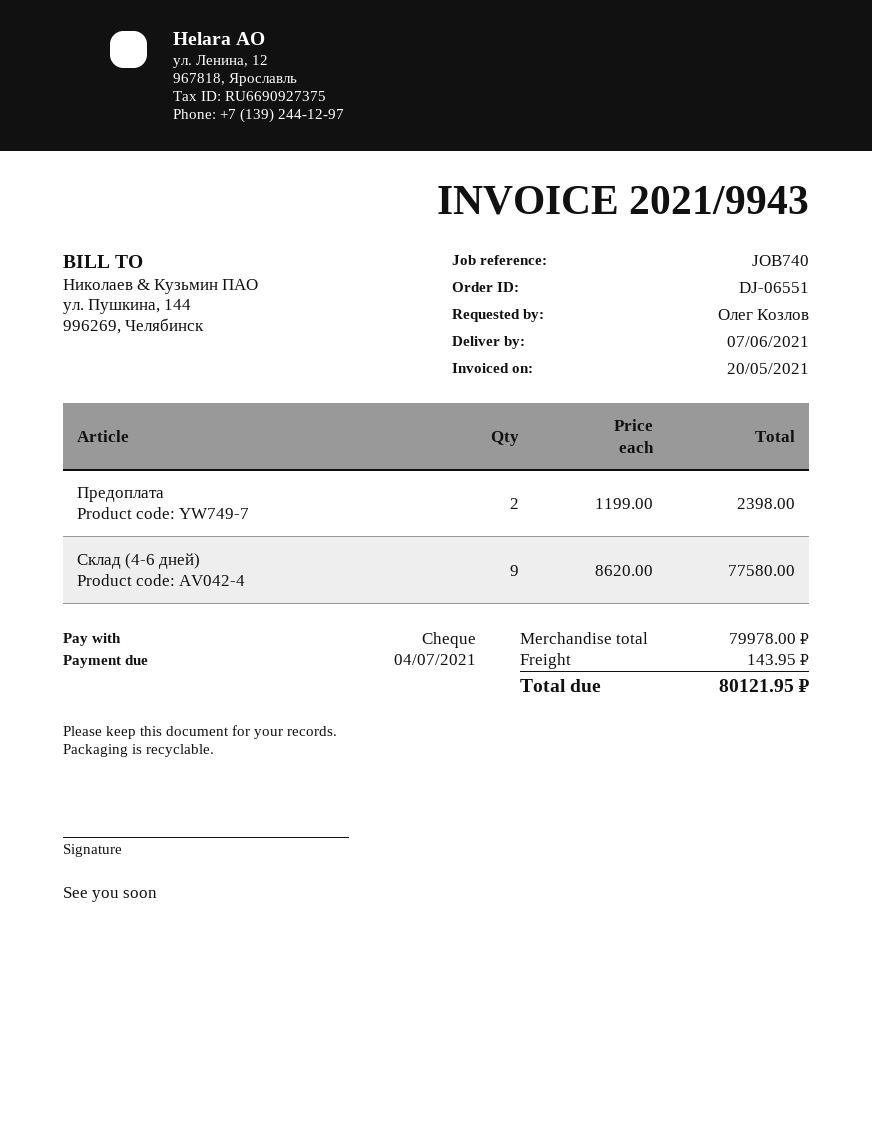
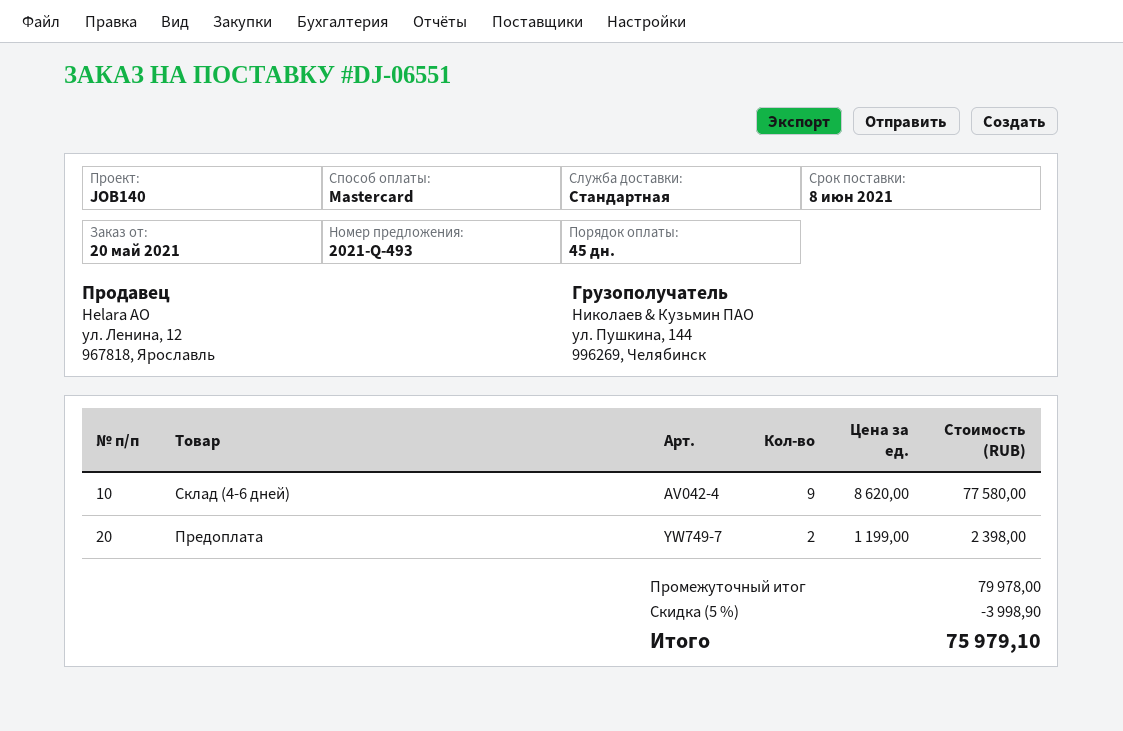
delivery date: 2021-06-07 -> 2021-06-08
reference: JOB740 -> JOB140
payment method: cheque -> Mastercard
discount: none -> 5% = 3998.90
shipping: 143.95 -> none
total: 80121.95 -> 75979.10

